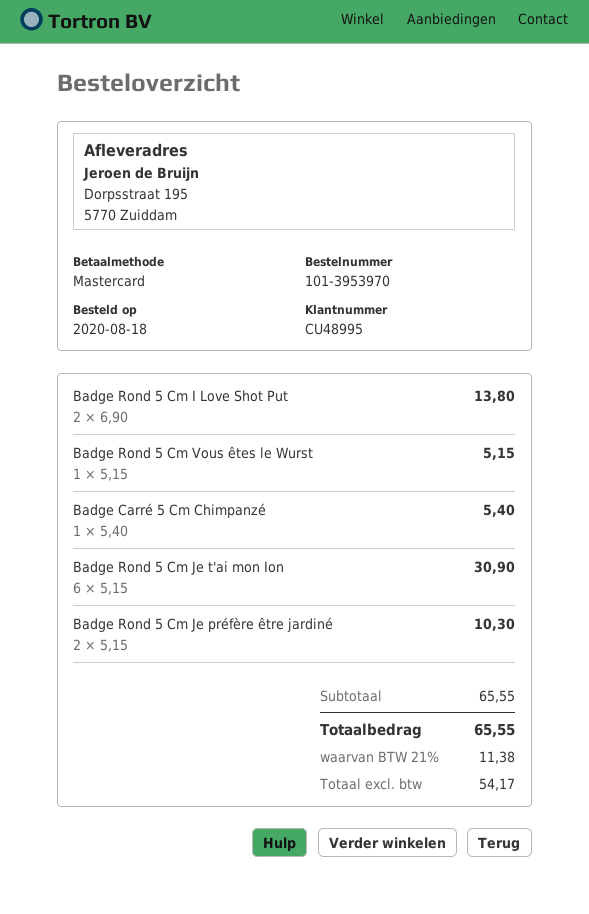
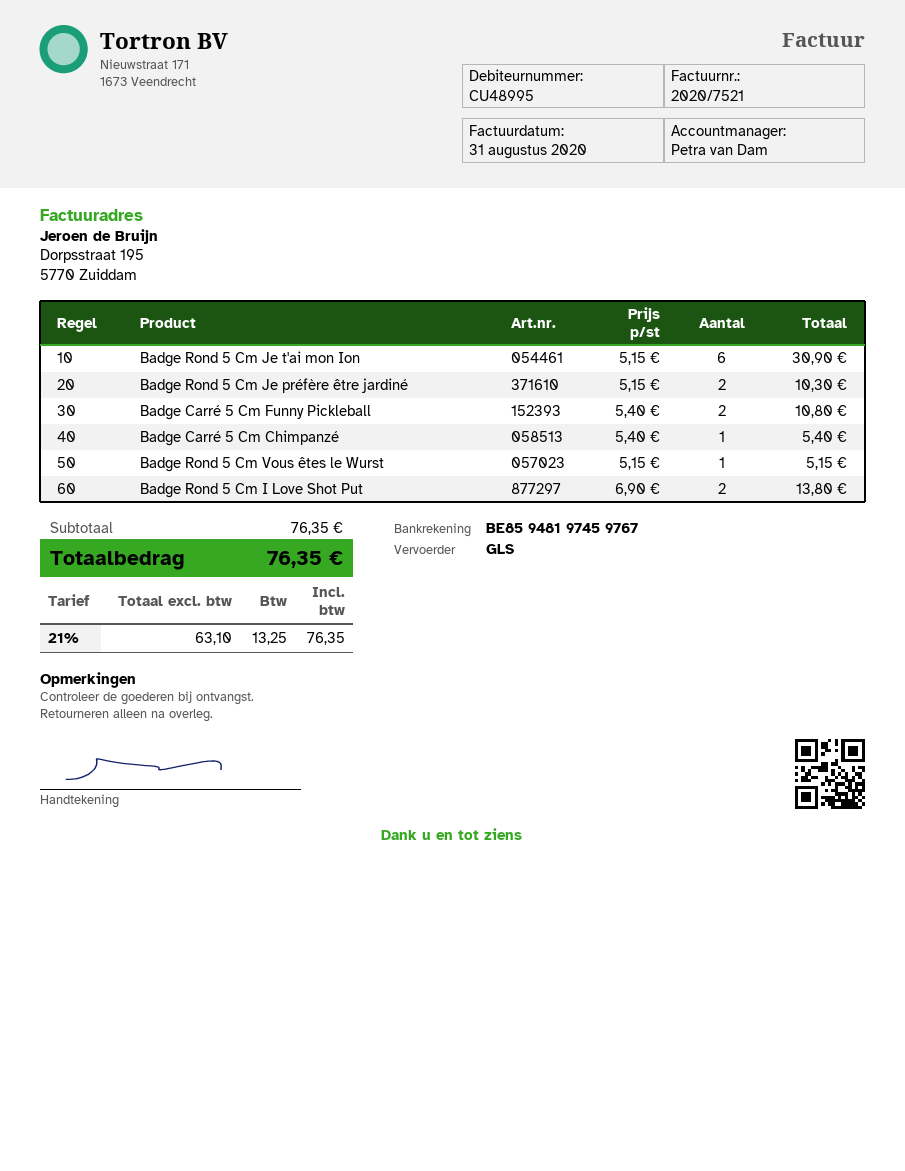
Badge Carré 5 Cm Funny Pickleball: none -> 2 x 5.40 = 10.80
subtotal: 65.55 -> 76.35
net: 54.17 -> 63.10
tax: 21% = 11.38 -> 21% = 13.25
total: 65.55 -> 76.35

